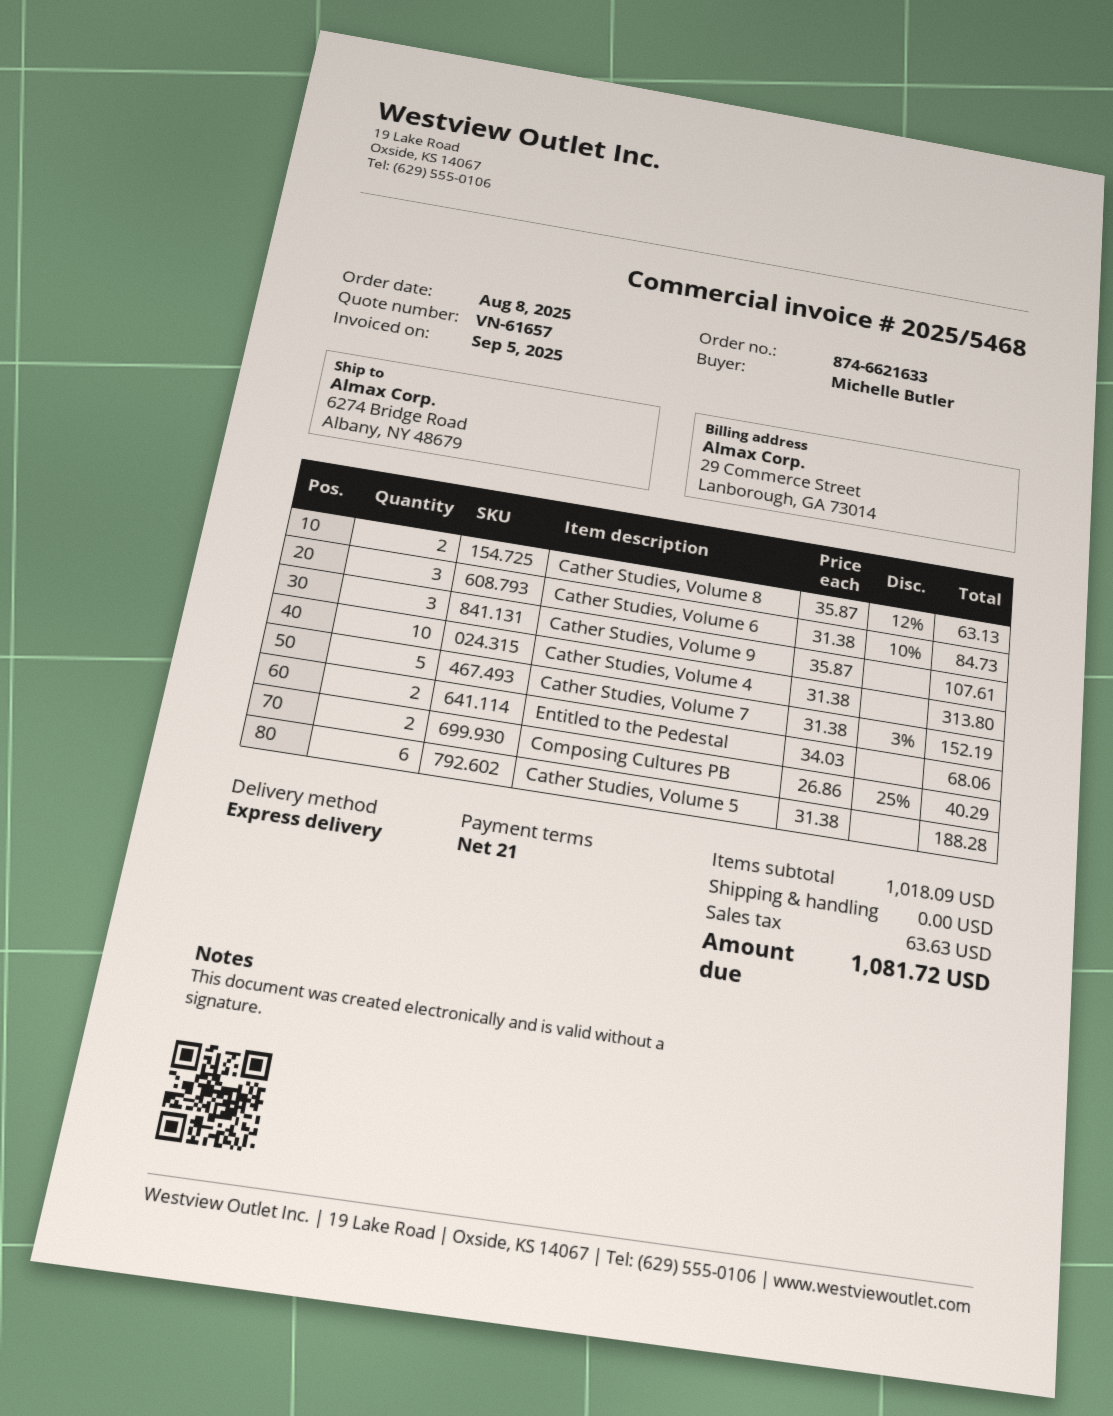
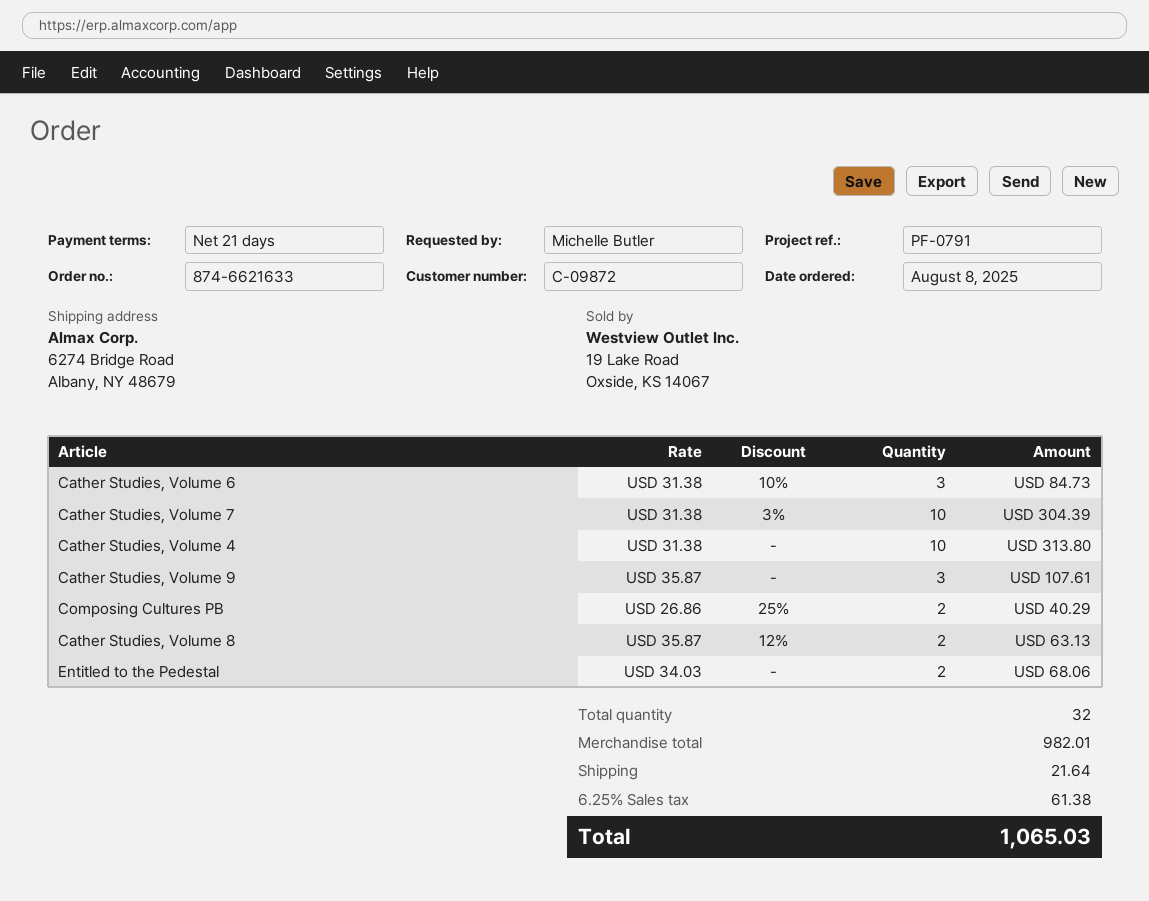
Cather Studies, Volume 7: 5 x 31.38 - 3% = 152.19 -> 10 x 31.38 - 3% = 304.39
Cather Studies, Volume 5: 6 x 31.38 = 188.28 -> none
subtotal: 1018.09 -> 982.01
shipping: 0.00 -> 21.64
tax: 63.63 -> 61.38
total: 1081.72 -> 1065.03

